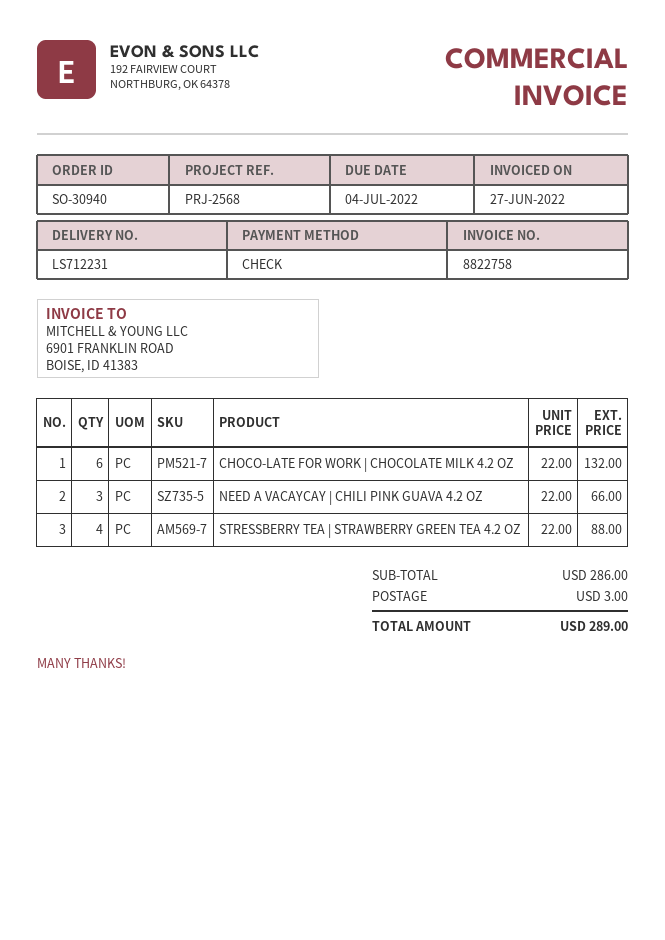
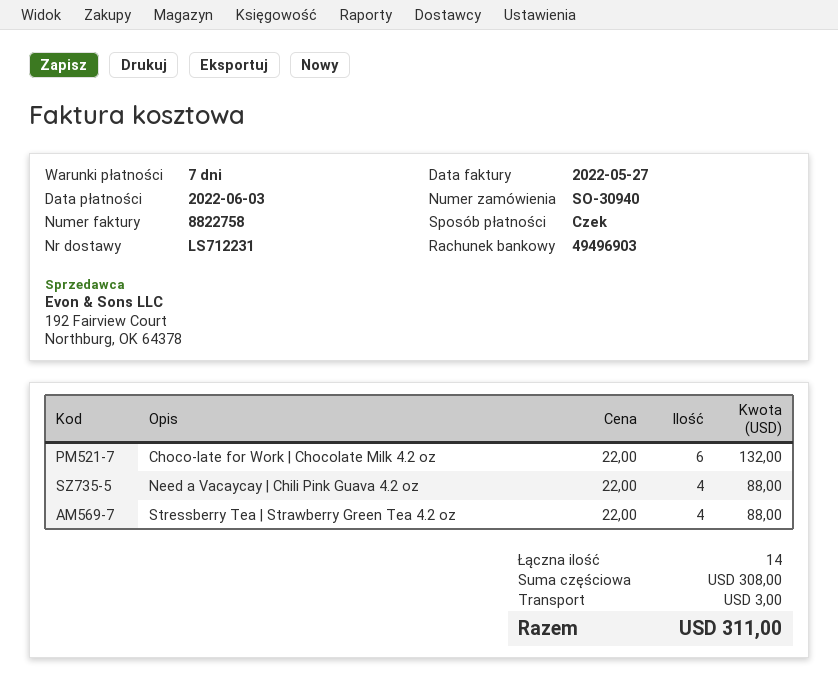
invoice date: 2022-06-27 -> 2022-05-27
due date: 2022-07-04 -> 2022-06-03
NEED A VACAYCAY | CHILI PINK GUAVA 4.2 OZ: 3 x 22.00 = 66.00 -> 4 x 22.00 = 88.00
subtotal: 286.00 -> 308.00
total: 289.00 -> 311.00

